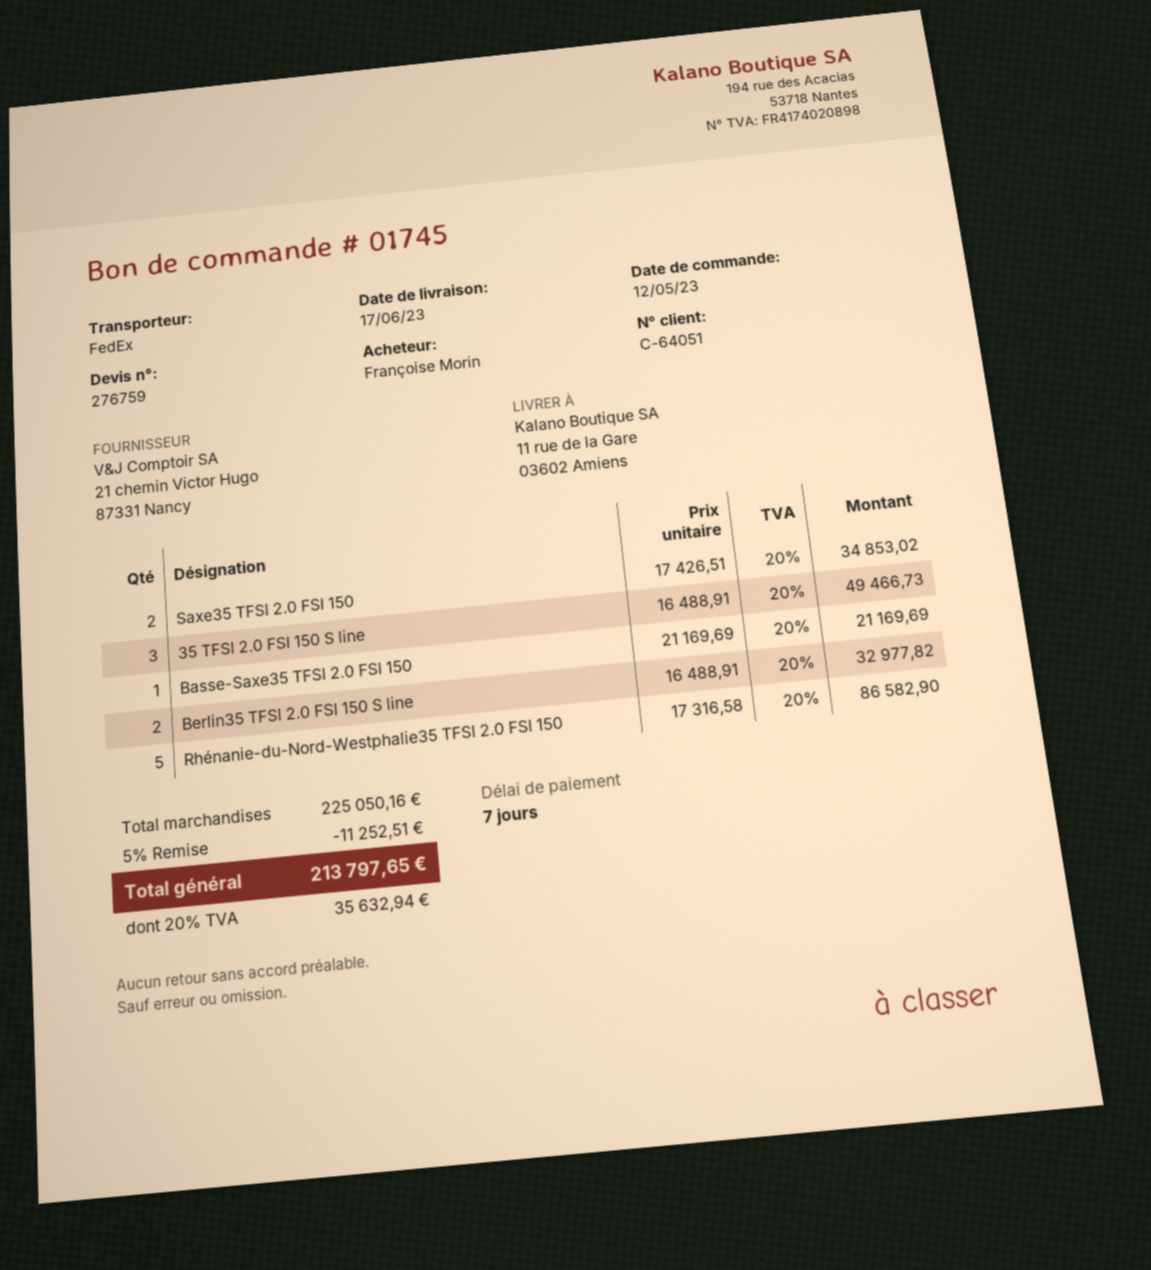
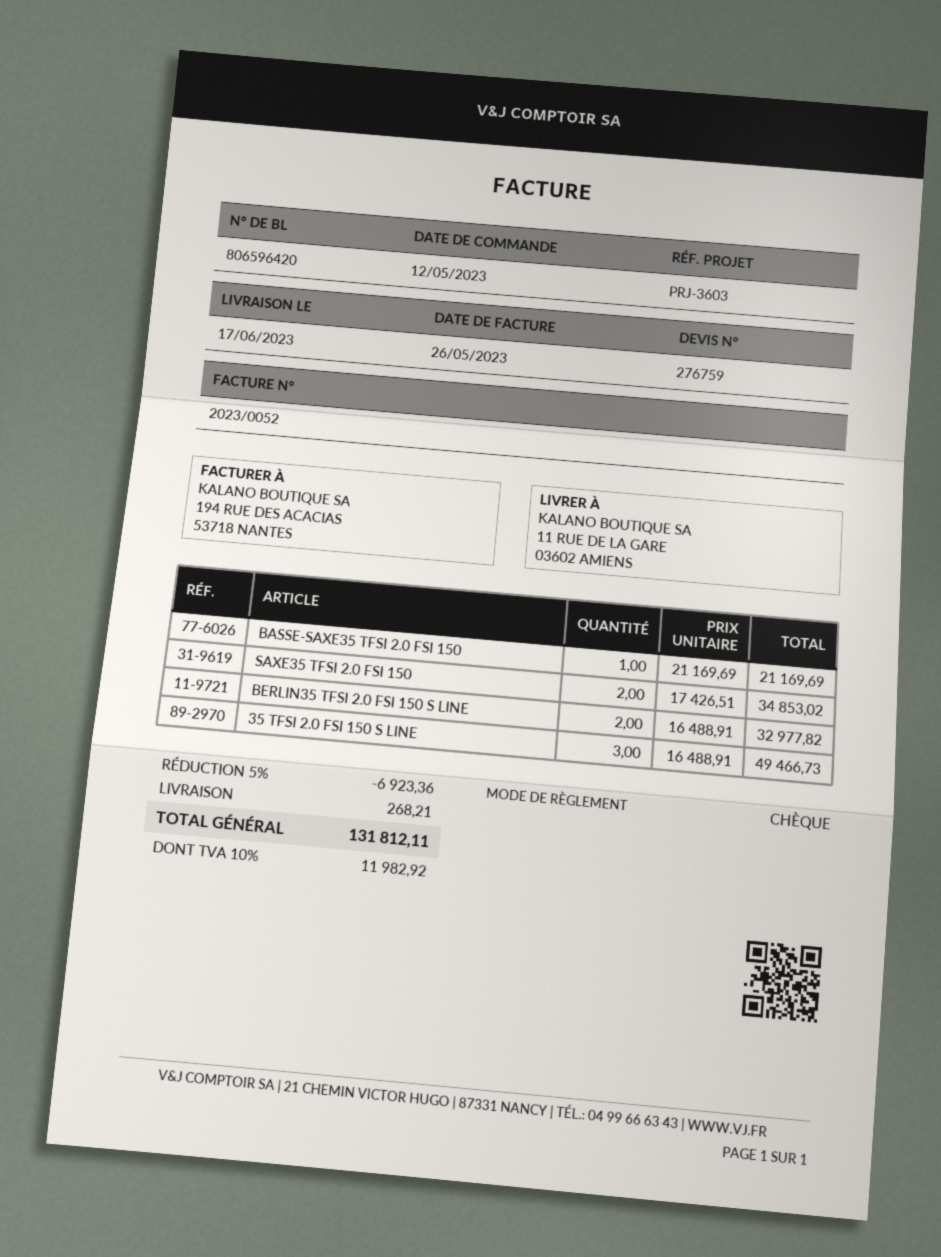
Rhénanie-du-Nord-Westphalie35 TFSI 2.0 FSI 150: 5 x 17316.58 = 86582.90 -> none
discount: 5% = 11252.51 -> 5% = 6923.36
shipping: none -> 268.21
tax: 20% = 35632.94 -> 10% = 11982.92
total: 213797.65 -> 131812.11

